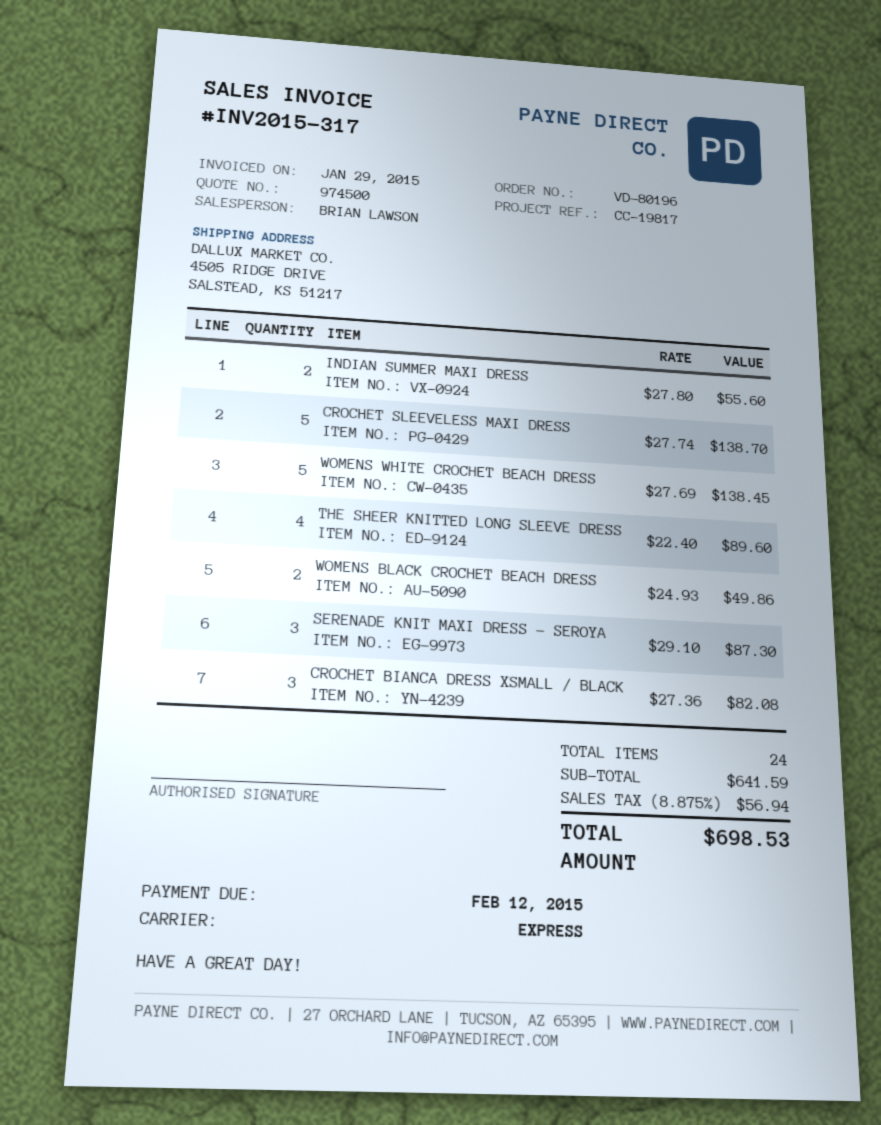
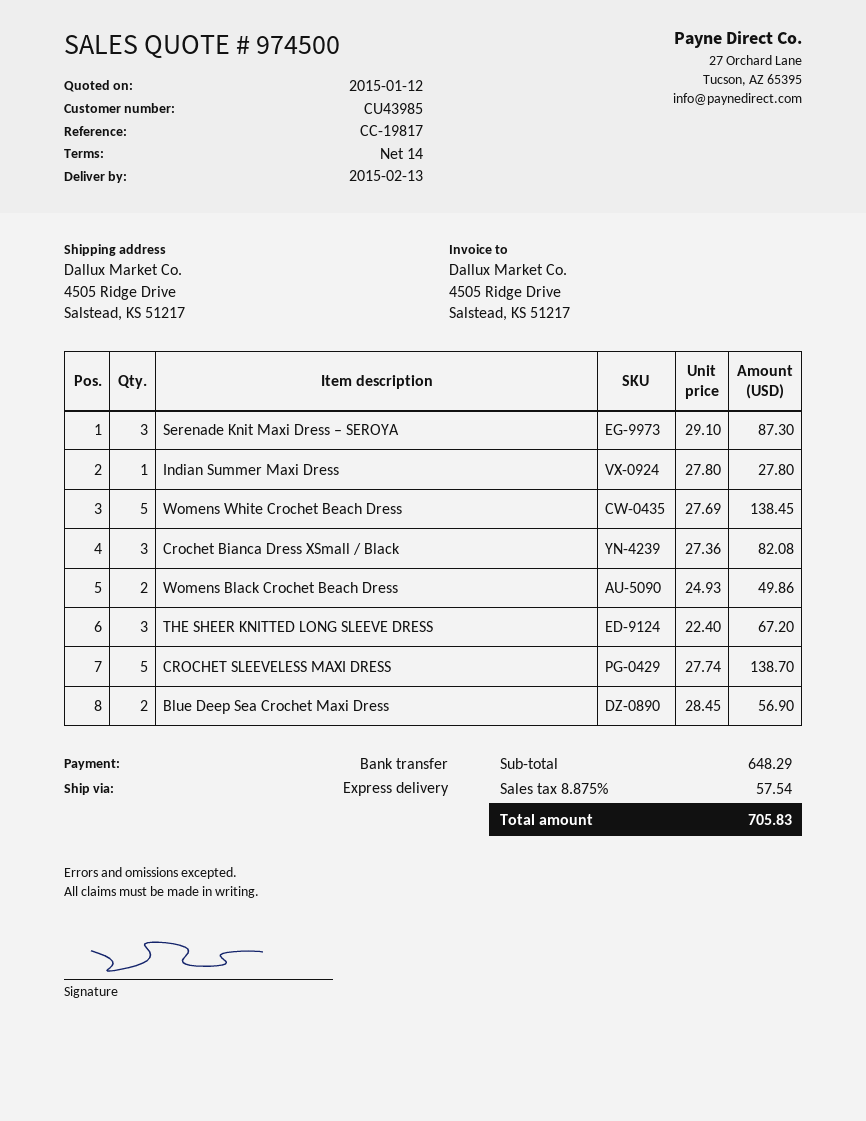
INDIAN SUMMER MAXI DRESS: 2 x 27.80 = 55.60 -> 1 x 27.80 = 27.80
THE SHEER KNITTED LONG SLEEVE DRESS: 4 x 22.40 = 89.60 -> 3 x 22.40 = 67.20
Blue Deep Sea Crochet Maxi Dress: none -> 2 x 28.45 = 56.90
subtotal: 641.59 -> 648.29
tax: 8.875% = 56.94 -> 8.875% = 57.54
total: 698.53 -> 705.83

